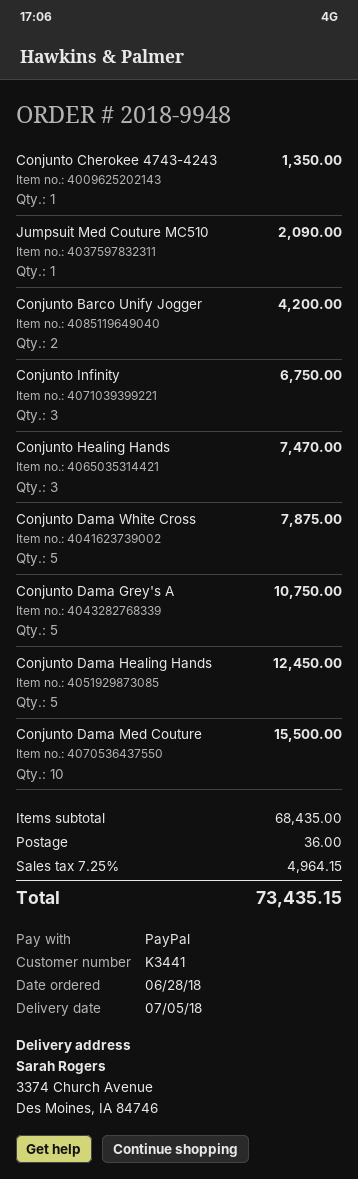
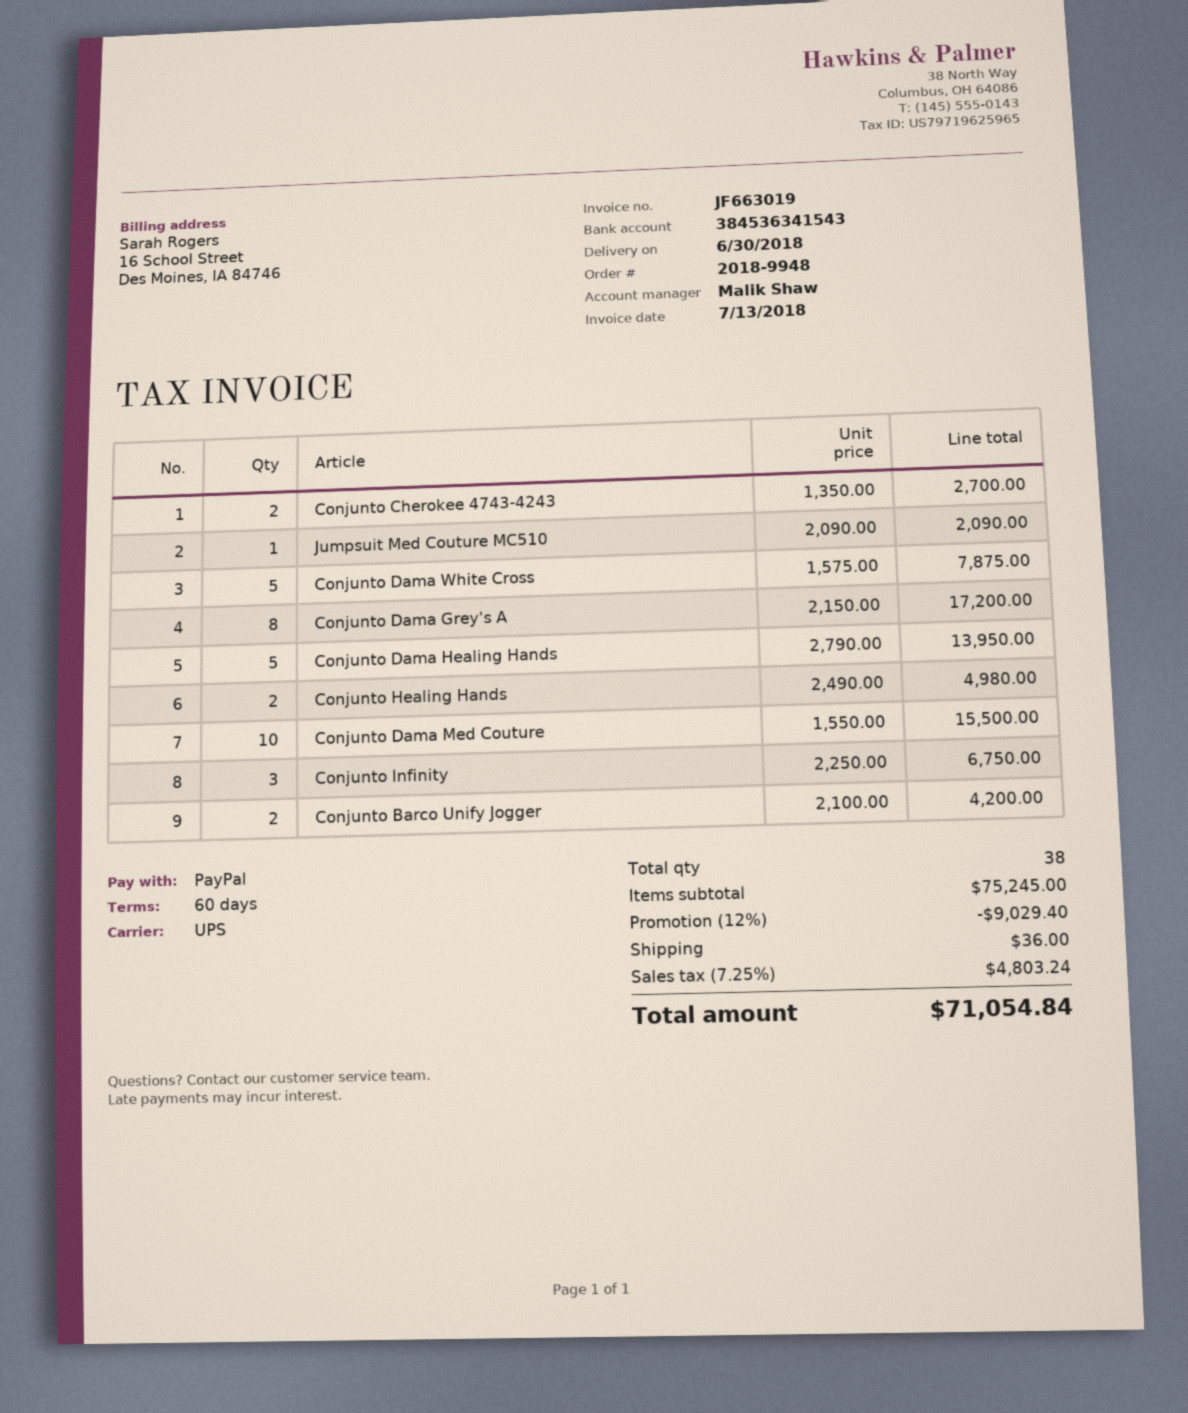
delivery date: 2018-07-05 -> 2018-06-30
Conjunto Cherokee 4743-4243: 1 for 1350.00 -> 2 for 2700.00
Conjunto Healing Hands: 3 for 7470.00 -> 2 for 4980.00
Conjunto Dama Grey's A: 5 for 10750.00 -> 8 for 17200.00
Conjunto Dama Healing Hands: 5 for 12450.00 -> 5 for 13950.00
subtotal: 68435.00 -> 75245.00
discount: none -> 12% = 9029.40
tax: 7.25% = 4964.15 -> 7.25% = 4803.24
total: 73435.15 -> 71054.84

